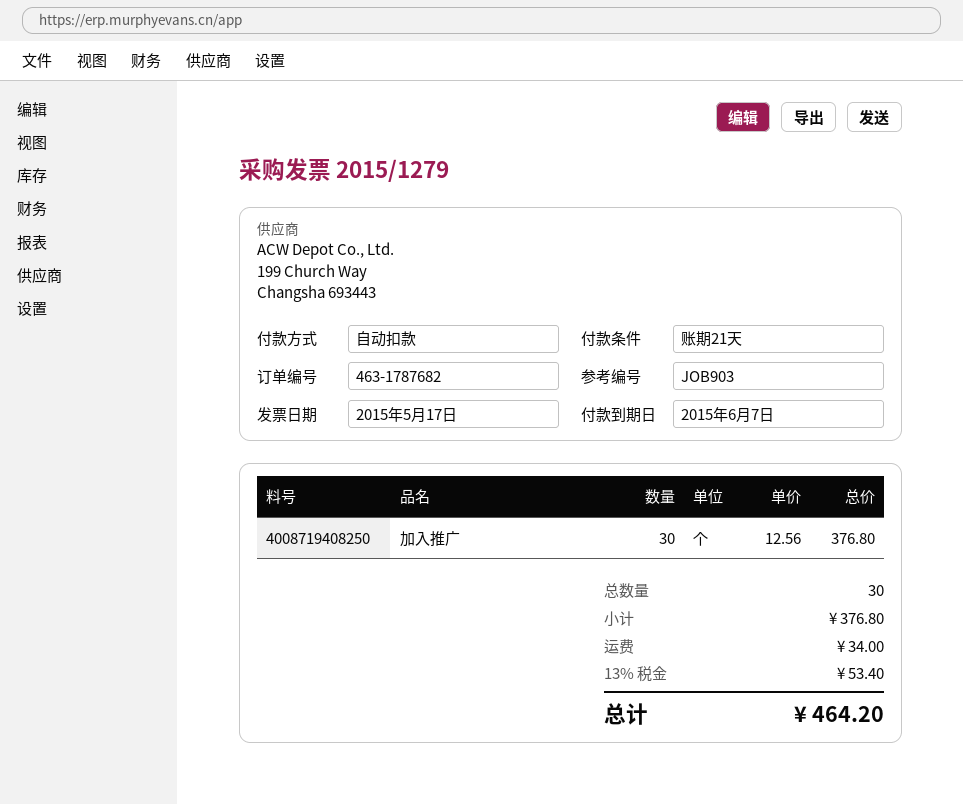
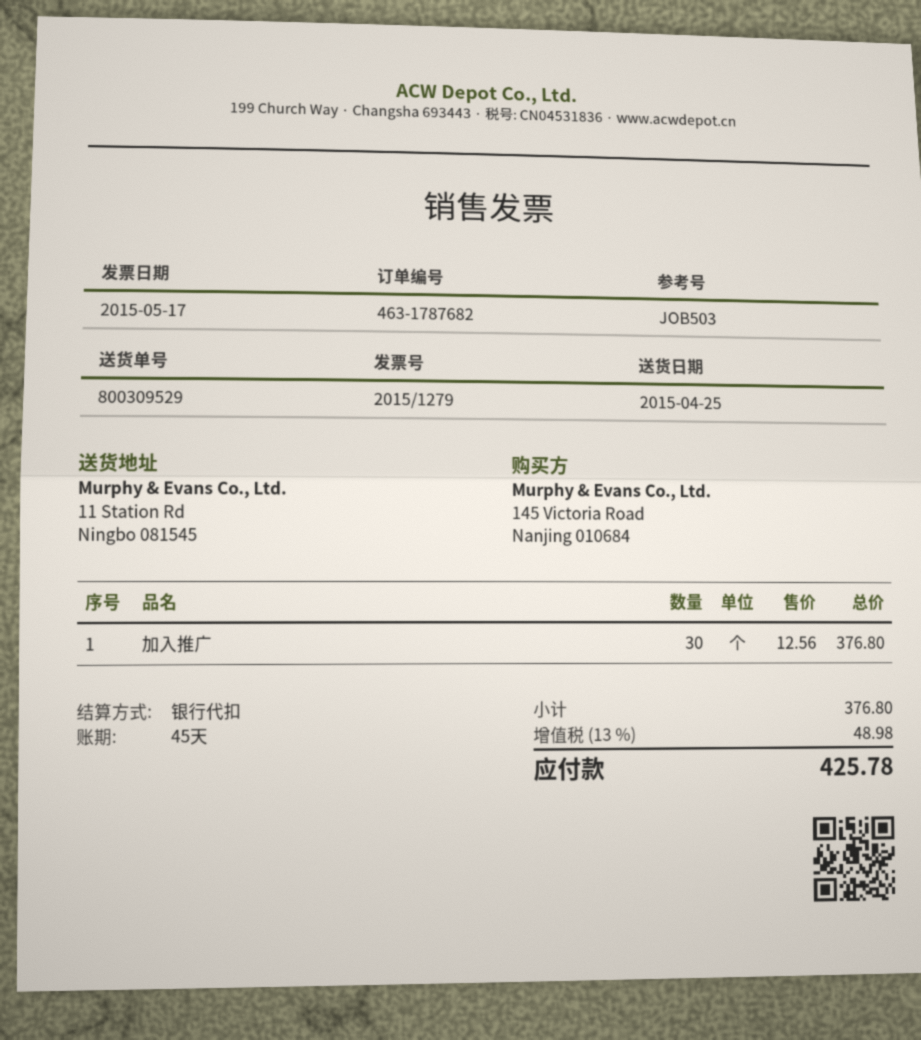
payment terms: 21 days -> 45 days
reference: JOB903 -> JOB503
shipping: 34.00 -> none
tax: 13% = 53.40 -> 13% = 48.98
total: 464.20 -> 425.78

